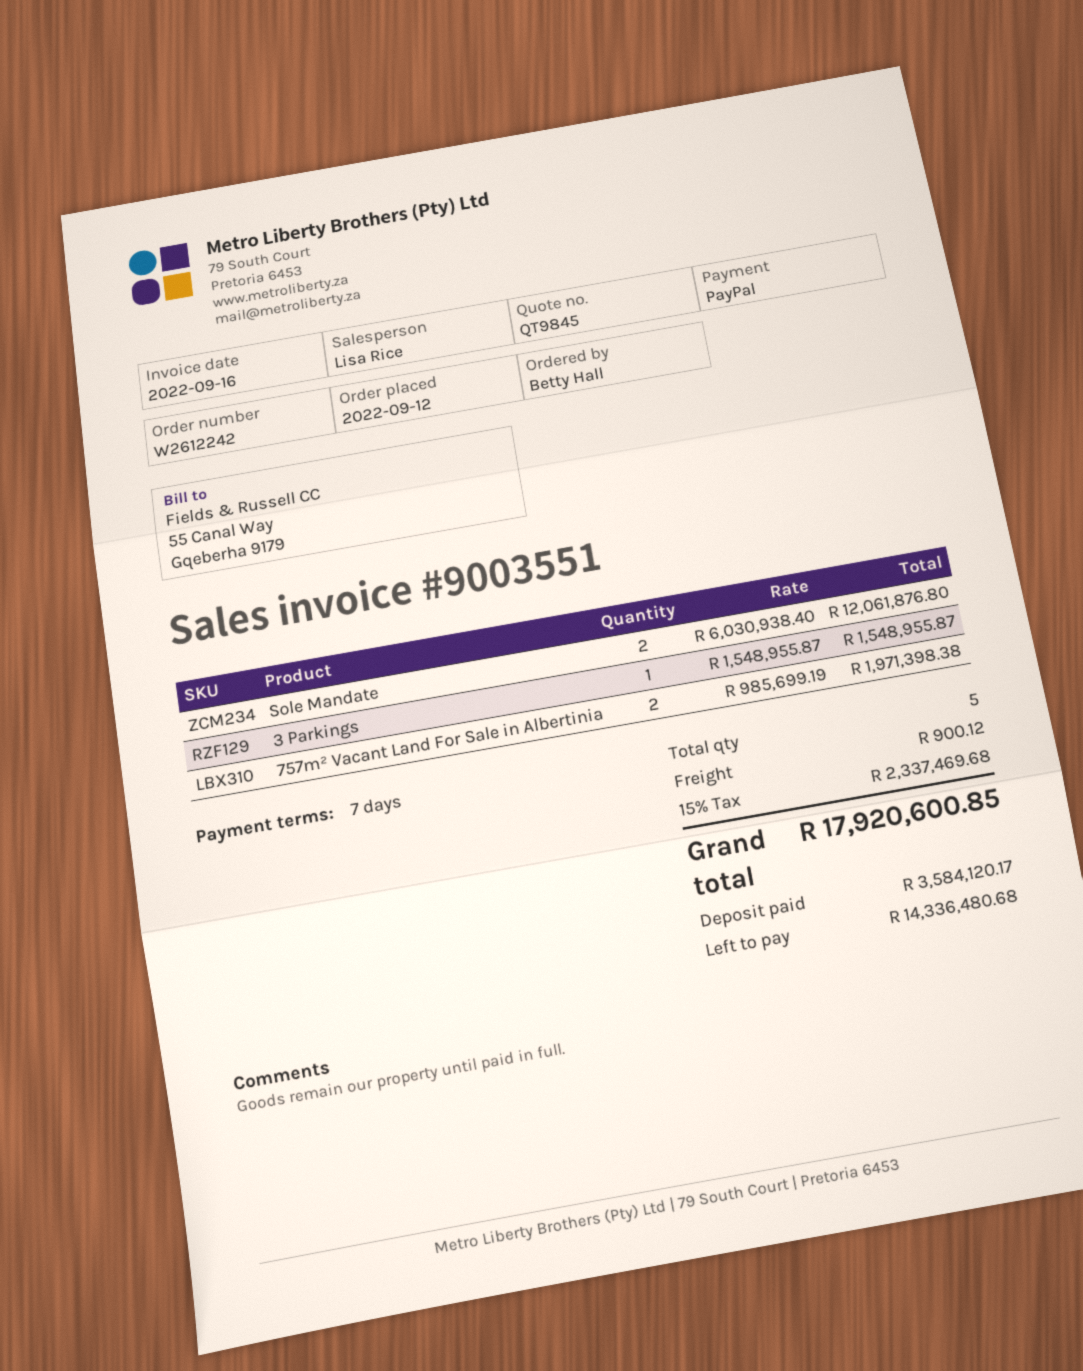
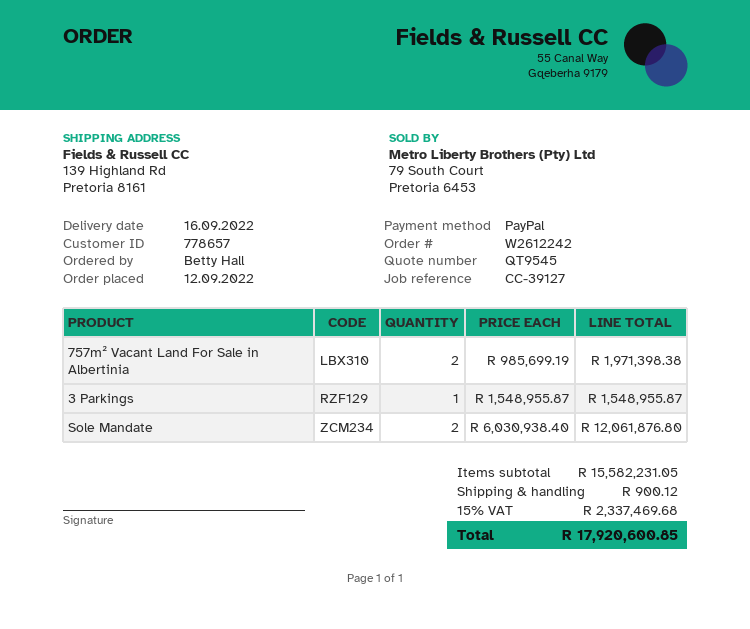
quote number: QT9845 -> QT9545

